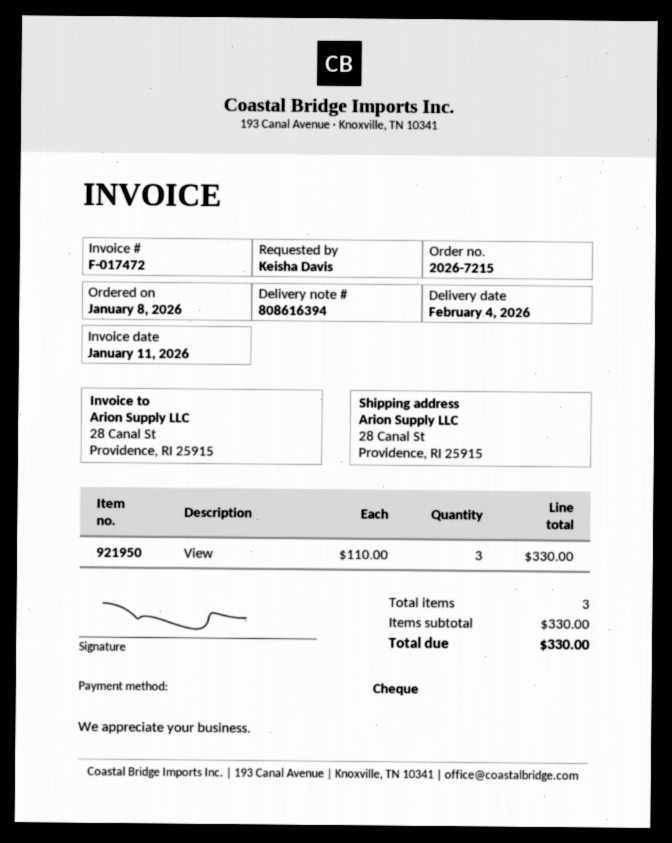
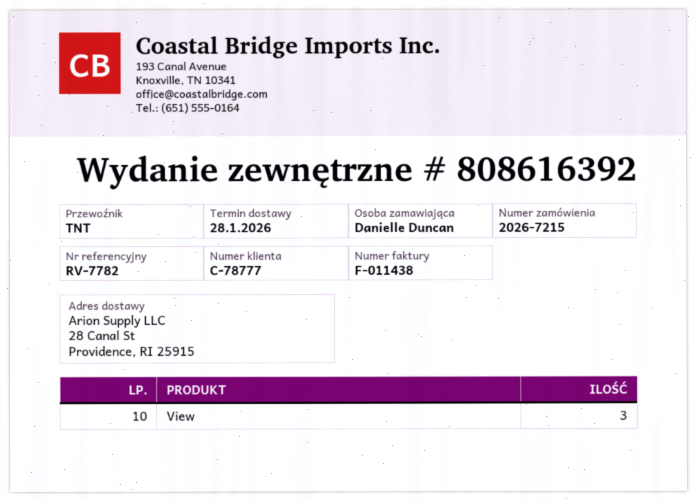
delivery note number: 808616394 -> 808616392
delivery date: 2026-02-04 -> 2026-01-28
invoice number: F-017472 -> F-011438
ordered by: Keisha Davis -> Danielle Duncan

